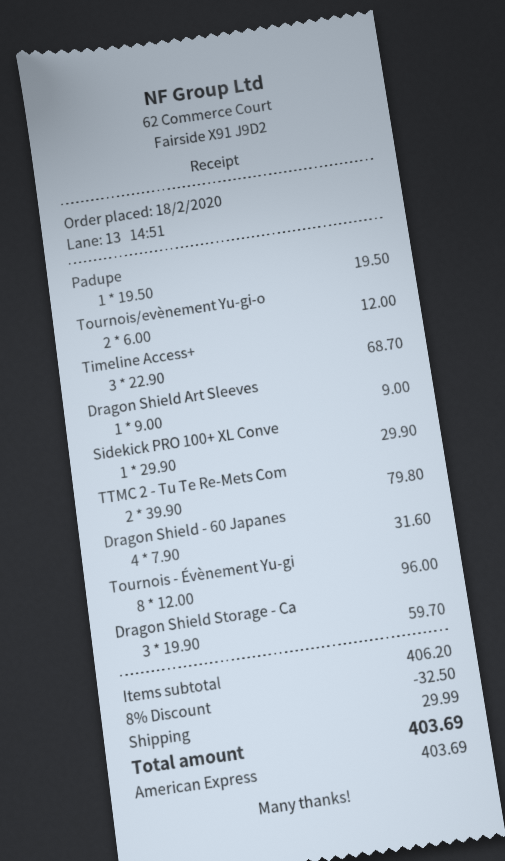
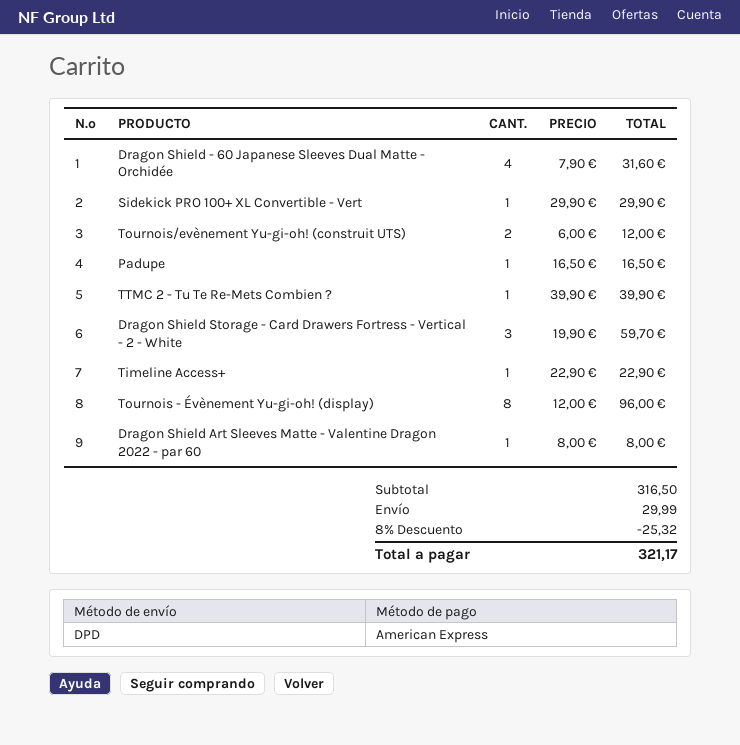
Padupe: 1 x 19.50 = 19.50 -> 1 x 16.50 = 16.50
Timeline Access+: 3 x 22.90 = 68.70 -> 1 x 22.90 = 22.90
Dragon Shield Art Sleeves: 1 x 9.00 = 9.00 -> 1 x 8.00 = 8.00
TTMC 2 - Tu Te Re-Mets Com: 2 x 39.90 = 79.80 -> 1 x 39.90 = 39.90
subtotal: 406.20 -> 316.50
discount: 8% = 32.50 -> 8% = 25.32
total: 403.69 -> 321.17

